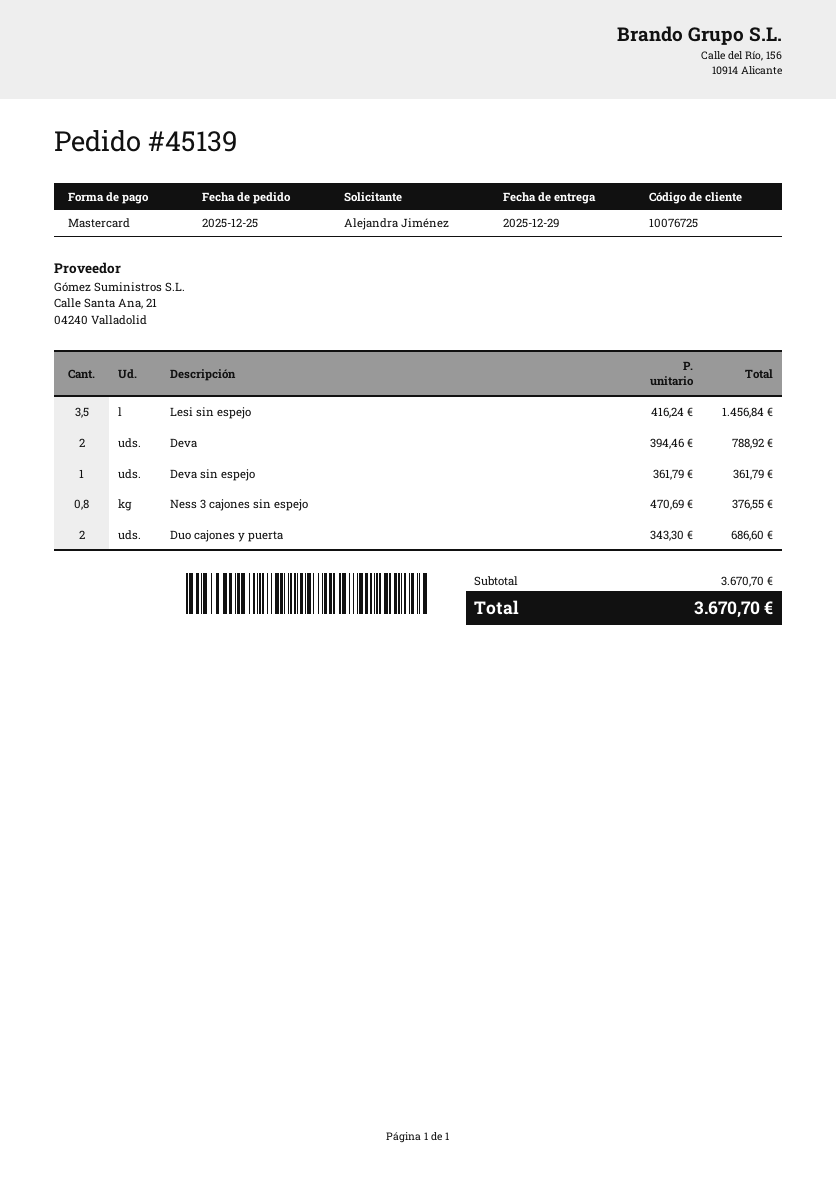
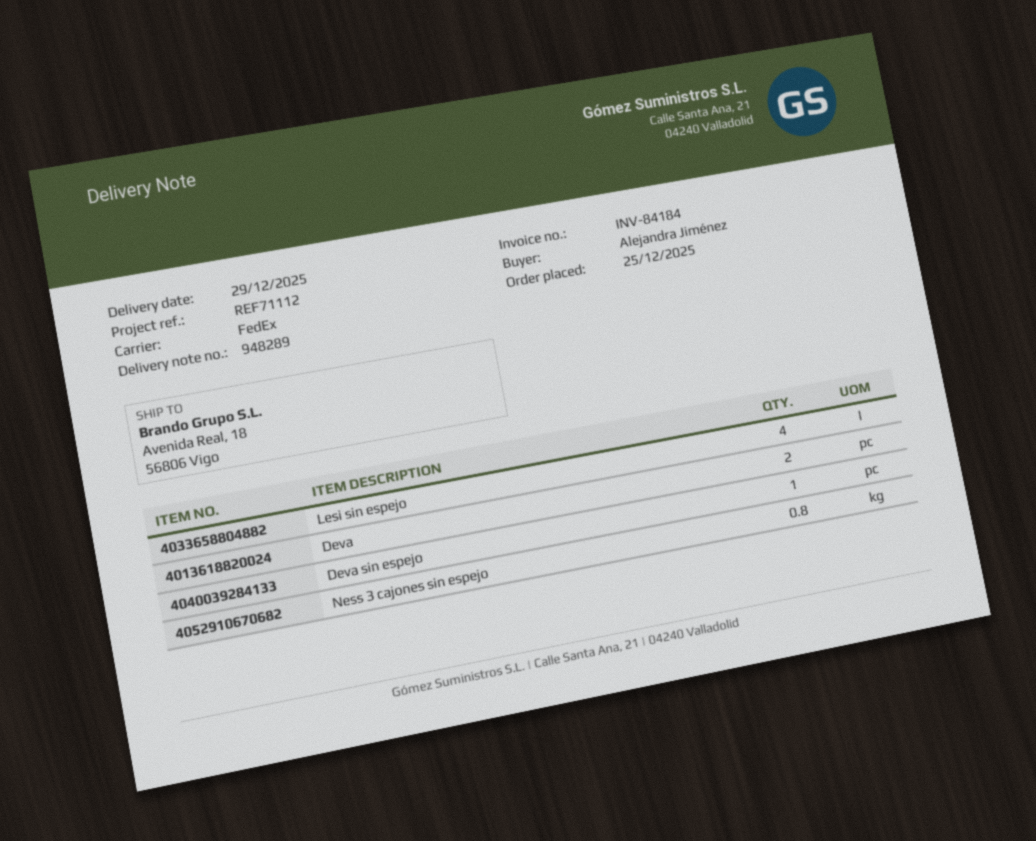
Lesi sin espejo: 3.5 -> 4
Duo cajones y puerta: 2 -> none

